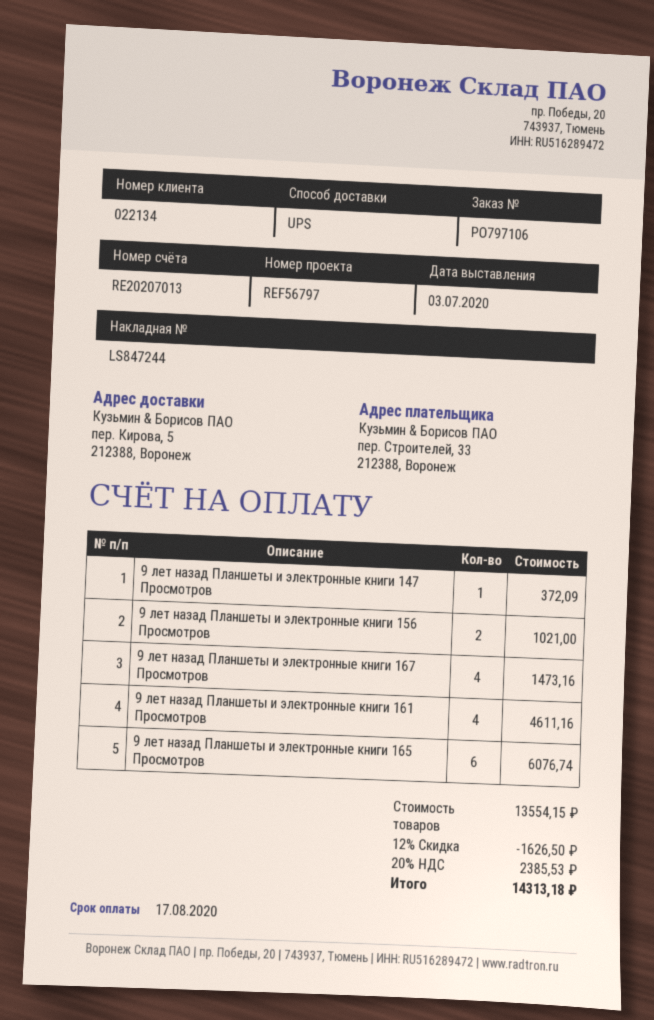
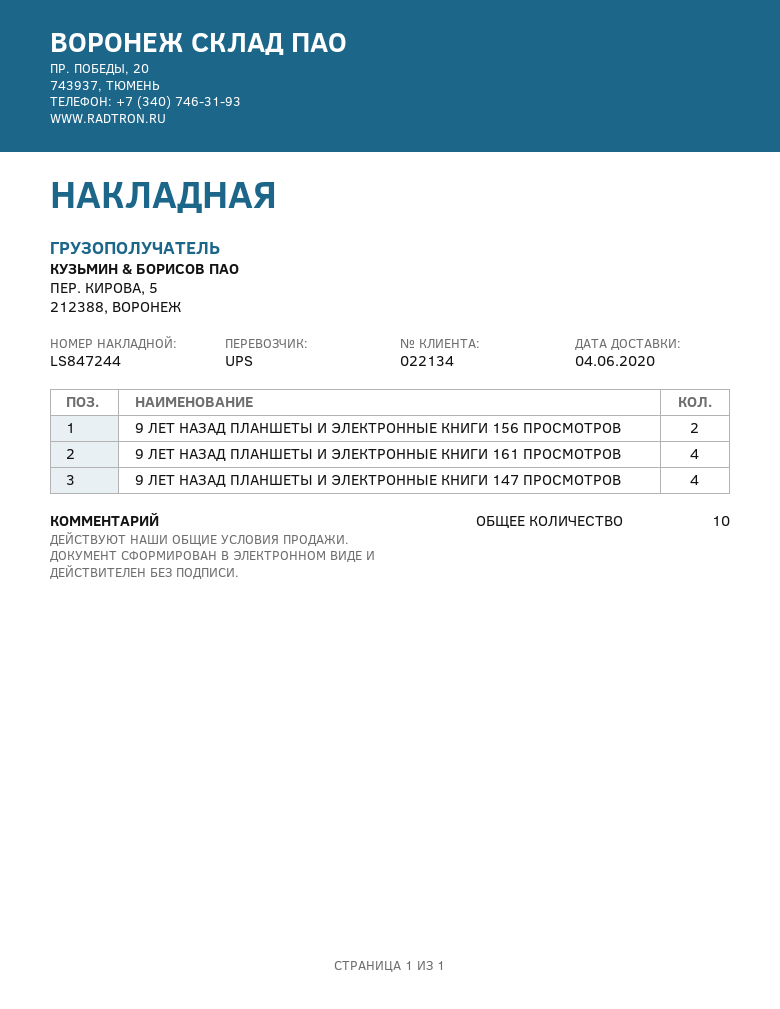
9 лет назад Планшеты и электронные книги 147 Просмотров: 1 -> 4
9 лет назад Планшеты и электронные книги 167 Просмотров: 4 -> none
9 лет назад Планшеты и электронные книги 165 Просмотров: 6 -> none

